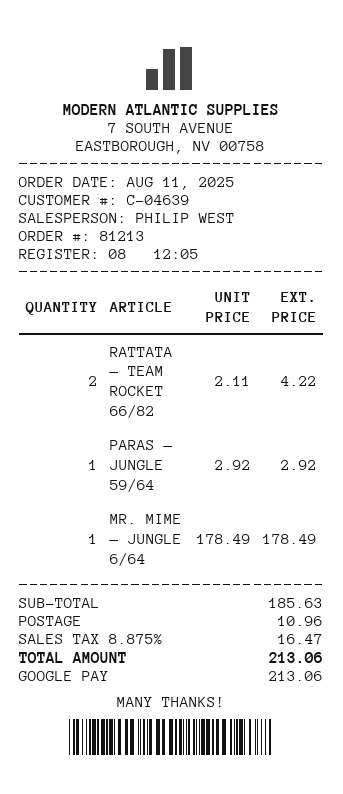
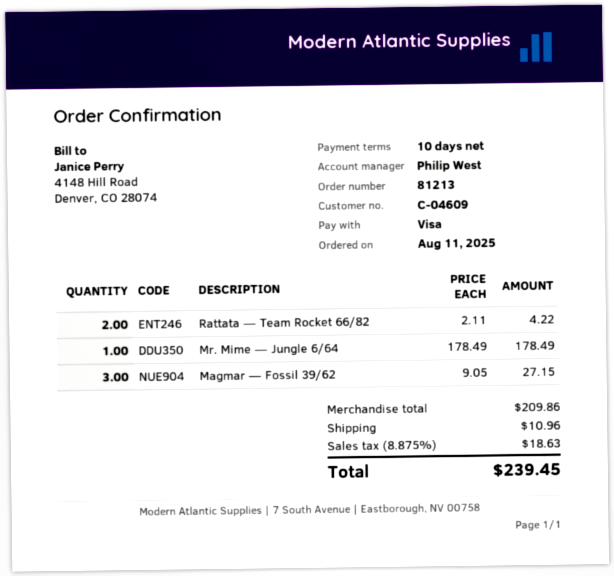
customer number: C-04639 -> C-04609
payment method: Google Pay -> Visa
PARAS — JUNGLE 59/64: 1 x 2.92 = 2.92 -> none
Magmar — Fossil 39/62: none -> 3 x 9.05 = 27.15
subtotal: 185.63 -> 209.86
tax: 8.875% = 16.47 -> 8.875% = 18.63
total: 213.06 -> 239.45

